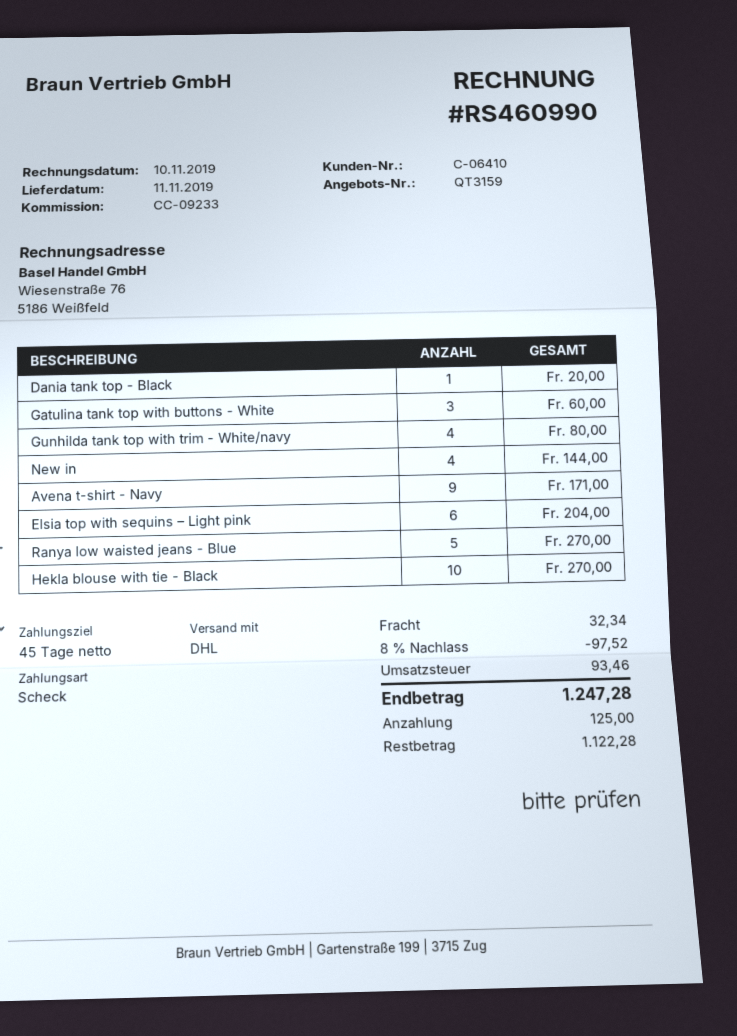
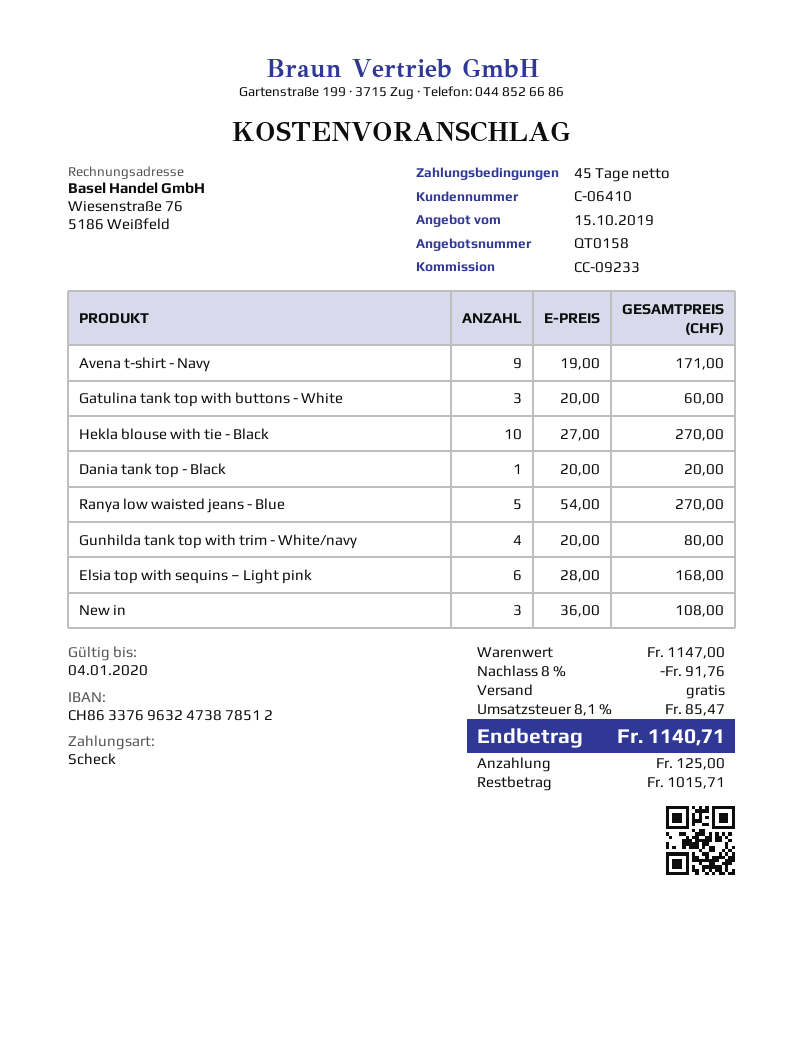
quote number: QT3159 -> QT0158
New in: 4 for 144.00 -> 3 for 108.00
Elsia top with sequins – Light pink: 6 for 204.00 -> 6 for 168.00
discount: 8% = 97.52 -> 8% = 91.76
shipping: 32.34 -> 0.00
tax: 93.46 -> 85.47
total: 1247.28 -> 1140.71
balance: 1122.28 -> 1015.71

